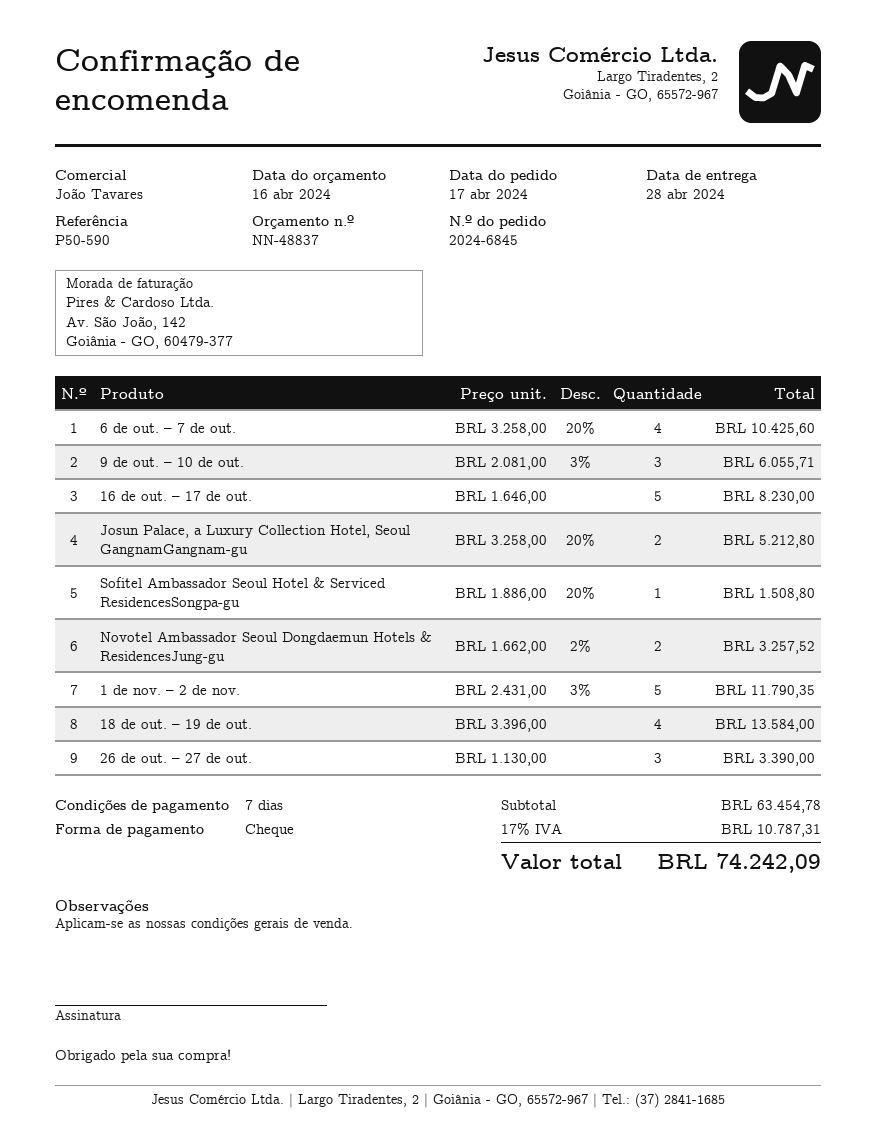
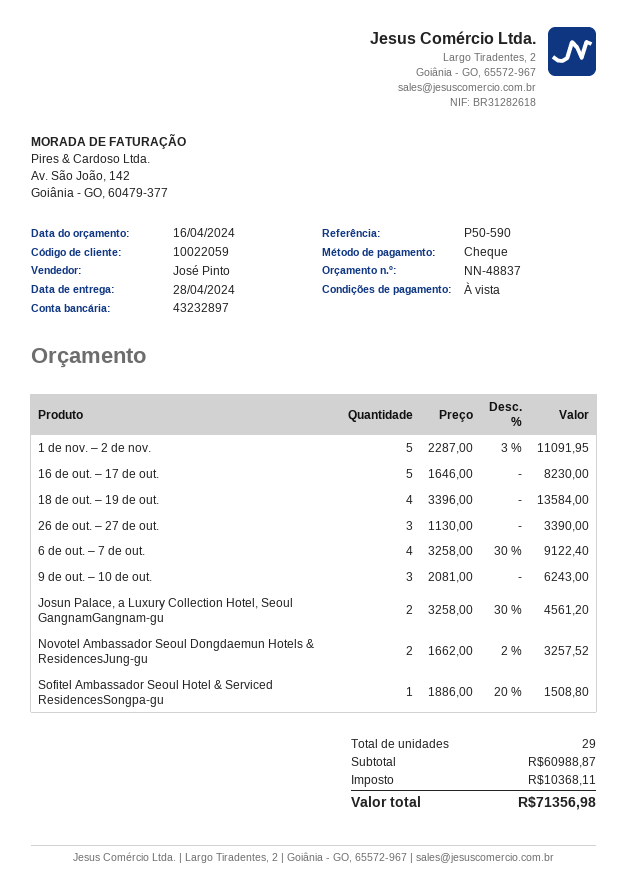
payment terms: 7 days -> on receipt
sales rep: João Tavares -> José Pinto
6 de out. – 7 de out.: 4 x 3258.00 - 20% = 10425.60 -> 4 x 3258.00 - 30% = 9122.40
9 de out. – 10 de out.: 3 x 2081.00 - 3% = 6055.71 -> 3 x 2081.00 = 6243.00
Josun Palace, a Luxury Collection Hotel, Seoul GangnamGangnam-gu: 2 x 3258.00 - 20% = 5212.80 -> 2 x 3258.00 - 30% = 4561.20
1 de nov. – 2 de nov.: 5 x 2431.00 - 3% = 11790.35 -> 5 x 2287.00 - 3% = 11091.95
subtotal: 63454.78 -> 60988.87
tax: 10787.31 -> 10368.11
total: 74242.09 -> 71356.98

